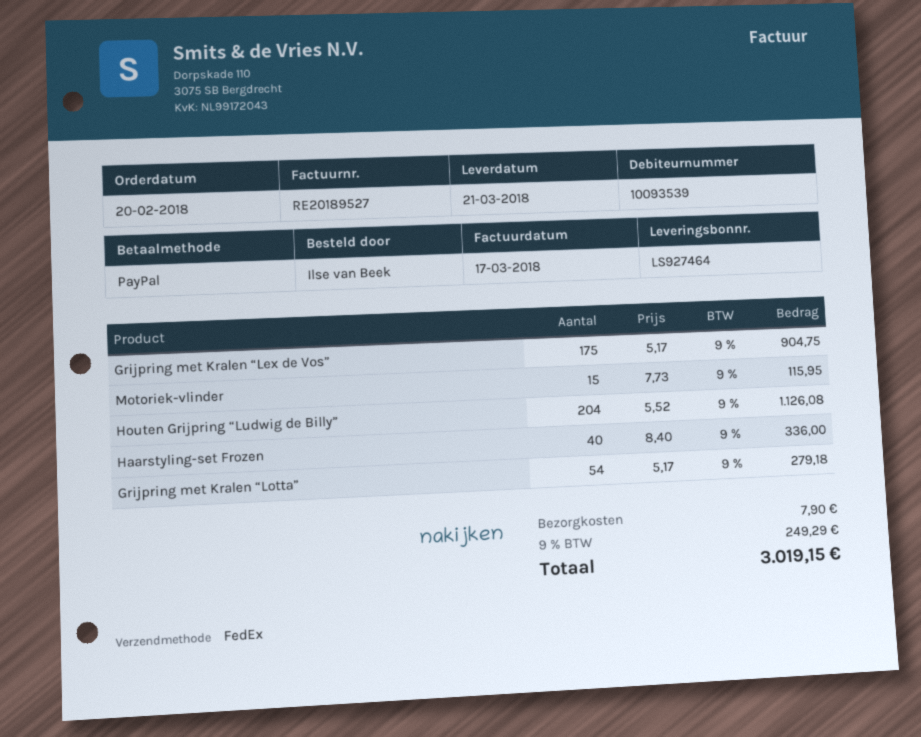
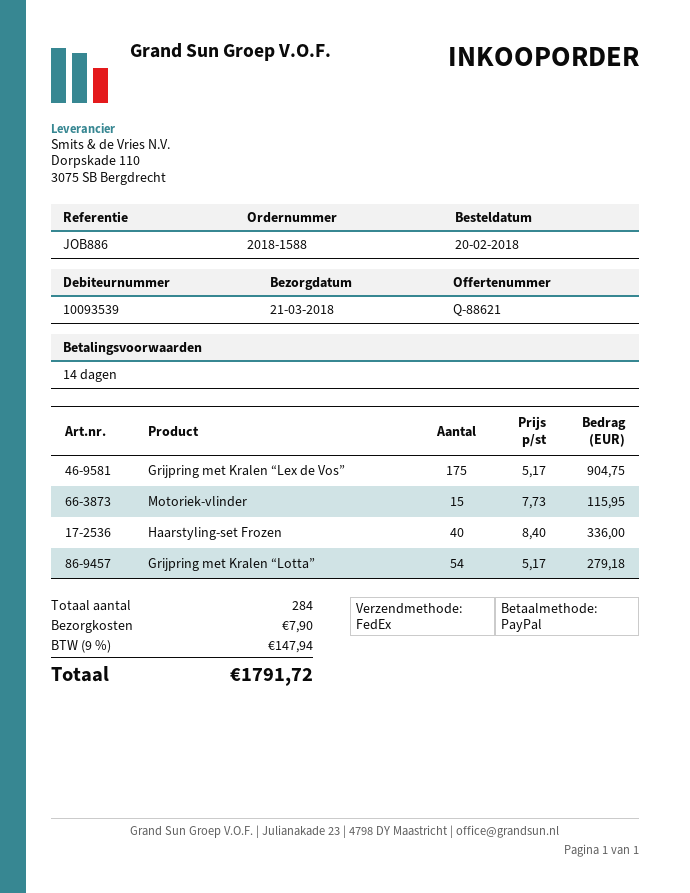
Houten Grijpring “Ludwig de Billy”: 204 x 5.52 = 1126.08 -> none
tax: 9% = 249.29 -> 9% = 147.94
total: 3019.15 -> 1791.72

